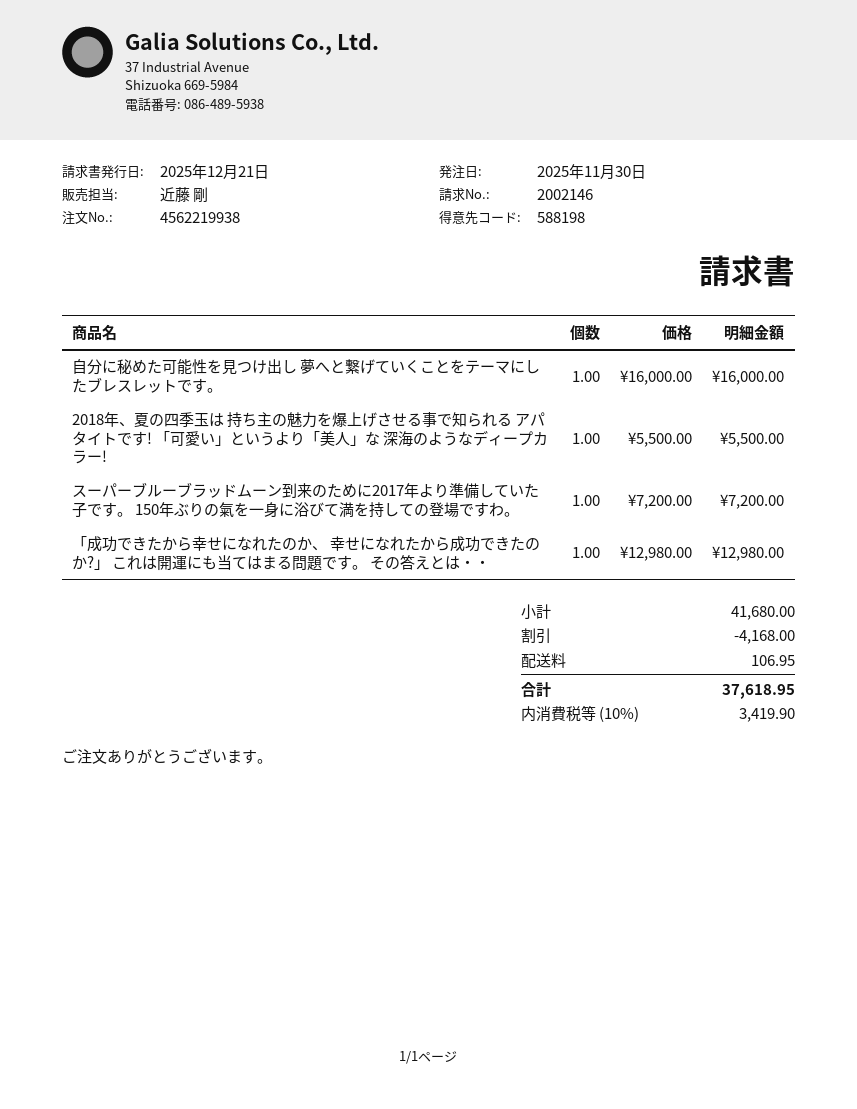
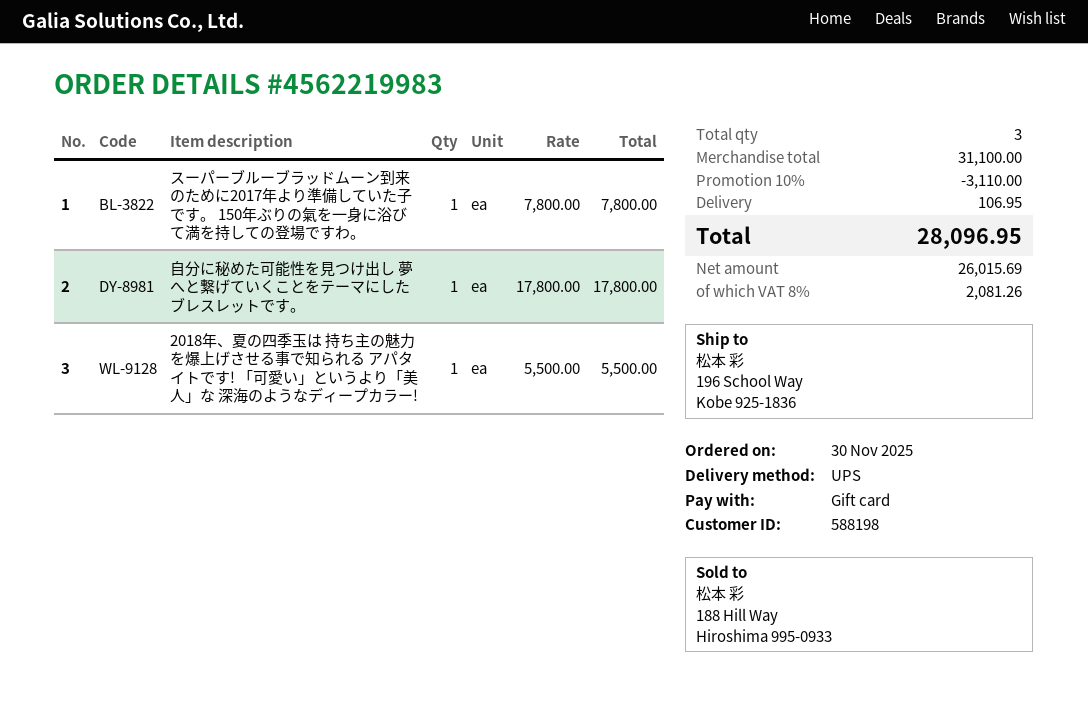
order number: 4562219938 -> 4562219983
自分に秘めた可能性を見つけ出し 夢へと繋げていくことをテーマにしたブレスレットです。: 1 x 16000.00 = 16000.00 -> 1 x 17800.00 = 17800.00
スーパーブルーブラッドムーン到来のために2017年より準備していた子です。 150年ぶりの氣を一身に浴びて満を持しての登場ですわ。: 1 x 7200.00 = 7200.00 -> 1 x 7800.00 = 7800.00
「成功できたから幸せになれたのか、 幸せになれたから成功できたのか?」 これは開運にも当てはまる問題です。 その答えとは・・: 1 x 12980.00 = 12980.00 -> none
subtotal: 41680.00 -> 31100.00
discount: 4168.00 -> 3110.00
tax: 10% = 3419.90 -> 8% = 2081.26
total: 37618.95 -> 28096.95

